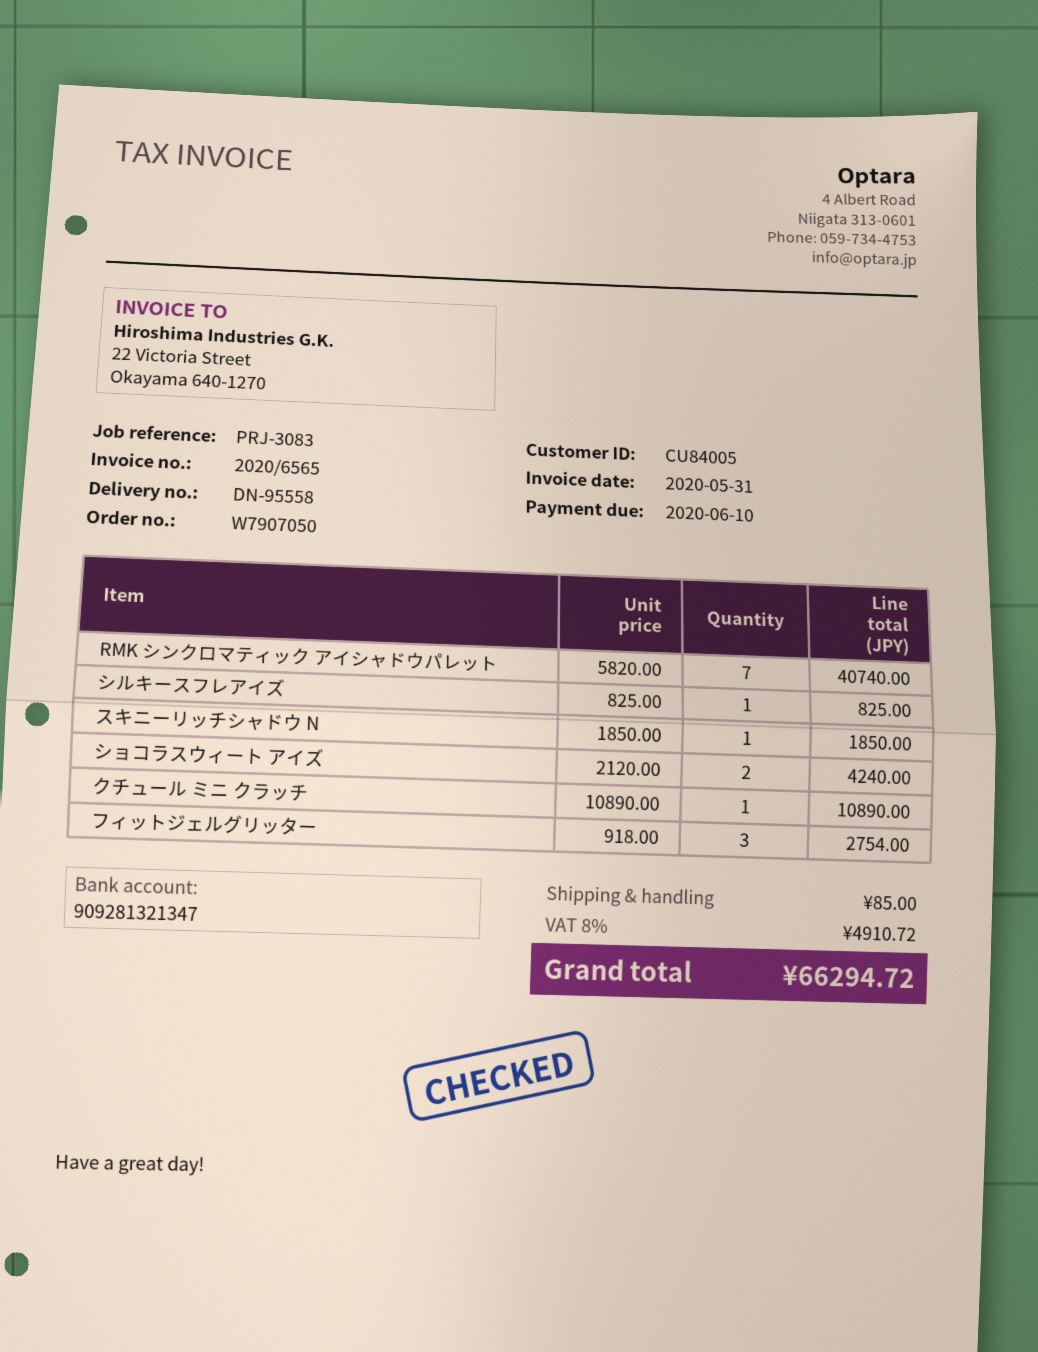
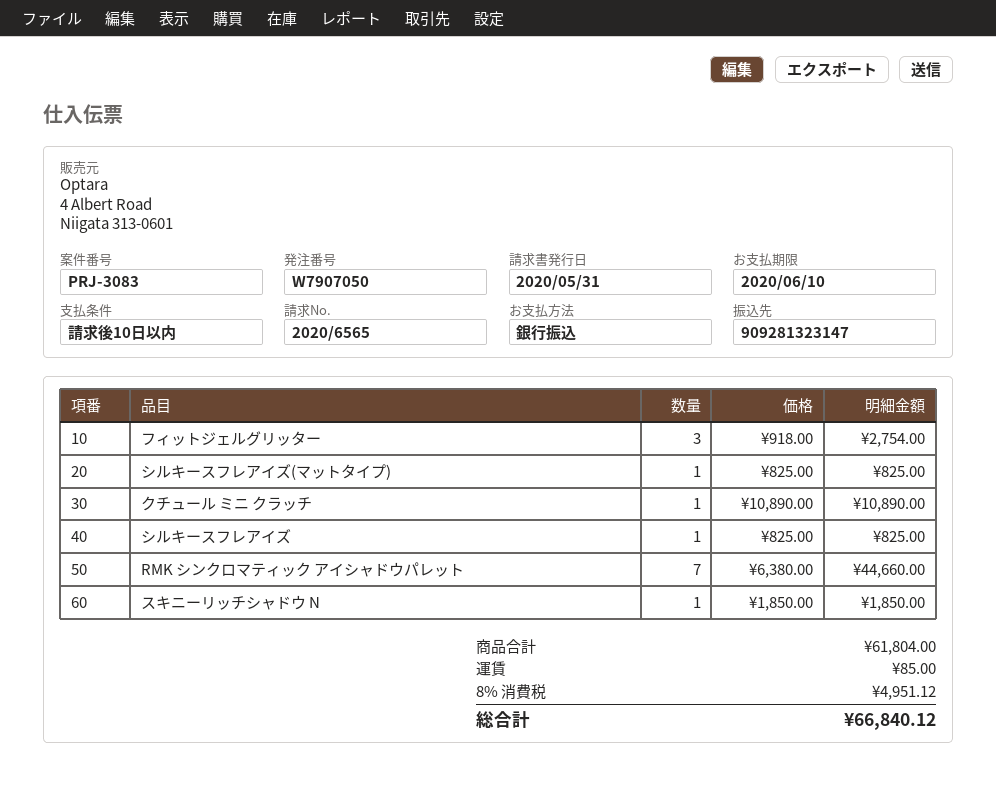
bank account: 909281321347 -> 909281323147
RMK シンクロマティック アイシャドウパレット: 7 x 5820.00 = 40740.00 -> 7 x 6380.00 = 44660.00
ショコラスウィート アイズ: 2 x 2120.00 = 4240.00 -> none
シルキースフレアイズ(マットタイプ): none -> 1 x 825.00 = 825.00
tax: 8% = 4910.72 -> 8% = 4951.12
total: 66294.72 -> 66840.12

